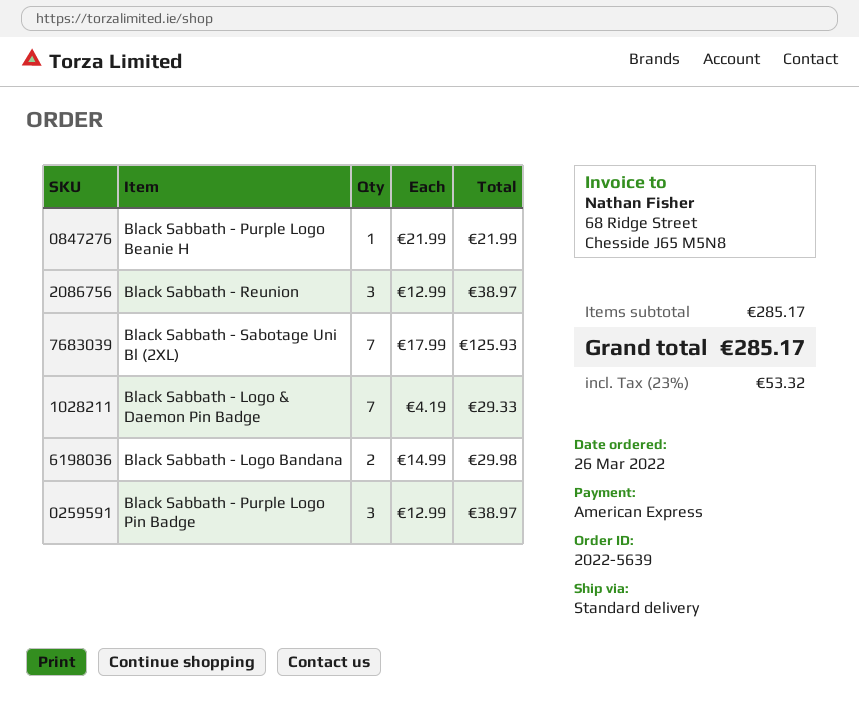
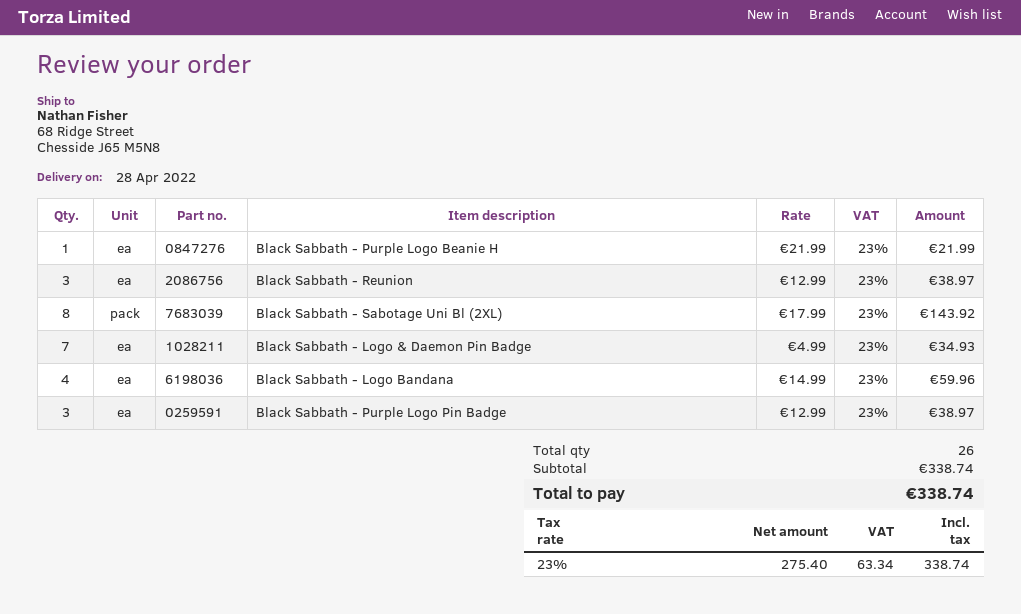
Black Sabbath - Sabotage Uni Bl (2XL): 7 x 17.99 = 125.93 -> 8 x 17.99 = 143.92
Black Sabbath - Logo & Daemon Pin Badge: 7 x 4.19 = 29.33 -> 7 x 4.99 = 34.93
Black Sabbath - Logo Bandana: 2 x 14.99 = 29.98 -> 4 x 14.99 = 59.96
subtotal: 285.17 -> 338.74
tax: 23% = 53.32 -> 23% = 63.34
total: 285.17 -> 338.74

